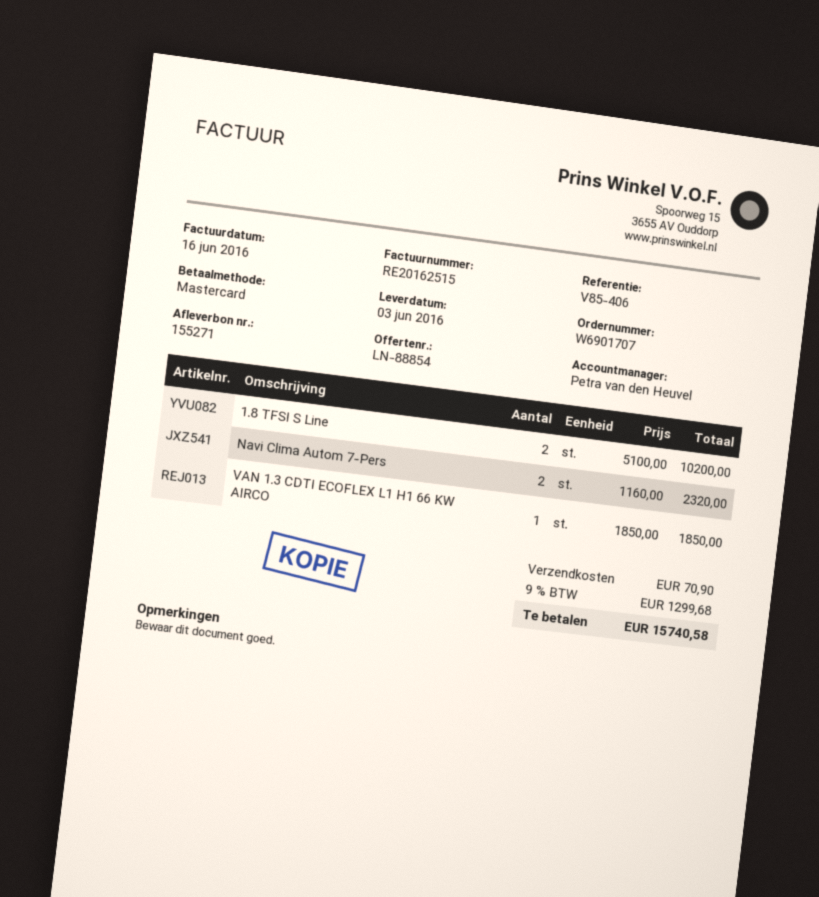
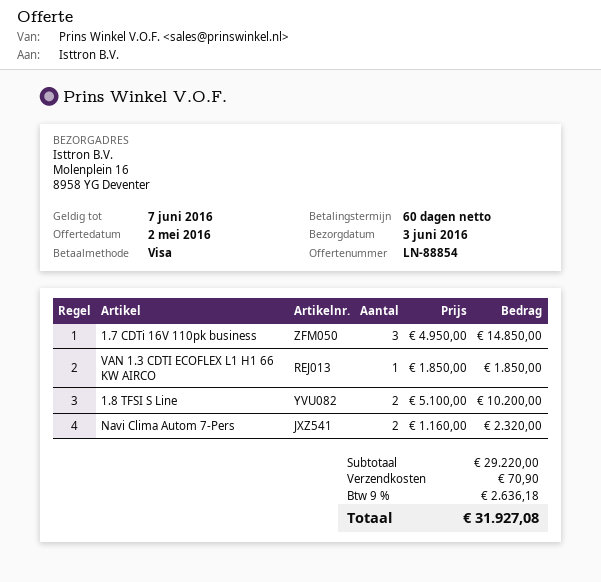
payment method: Mastercard -> Visa
1.7 CDTi 16V 110pk business: none -> 3 x 4950.00 = 14850.00
tax: 9% = 1299.68 -> 9% = 2636.18
total: 15740.58 -> 31927.08

